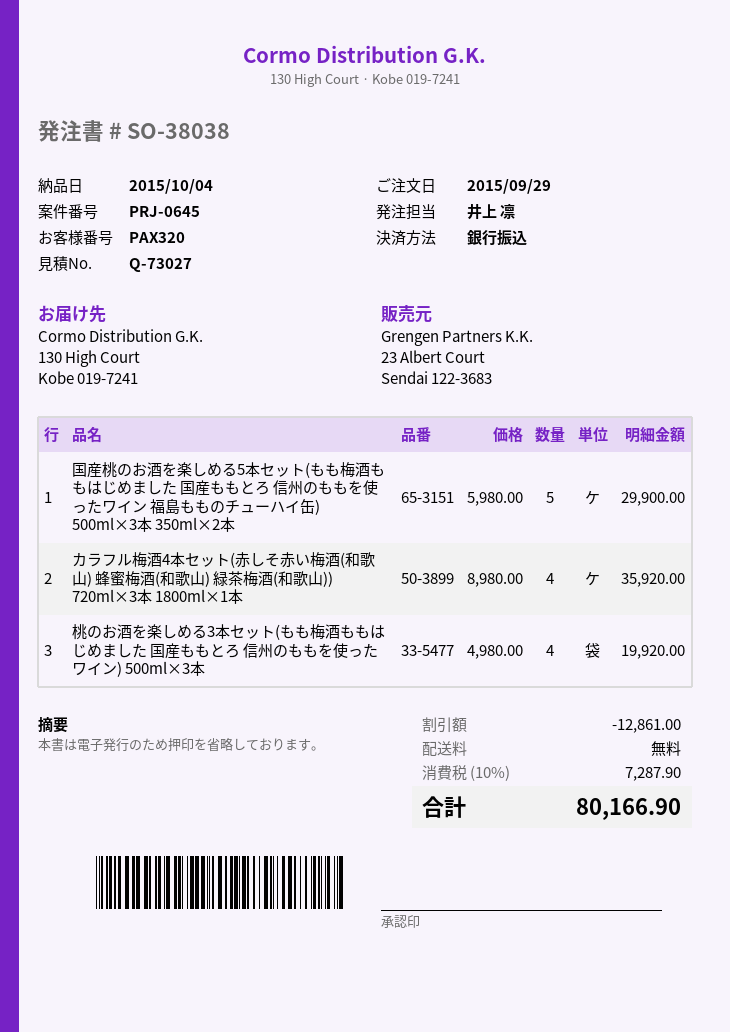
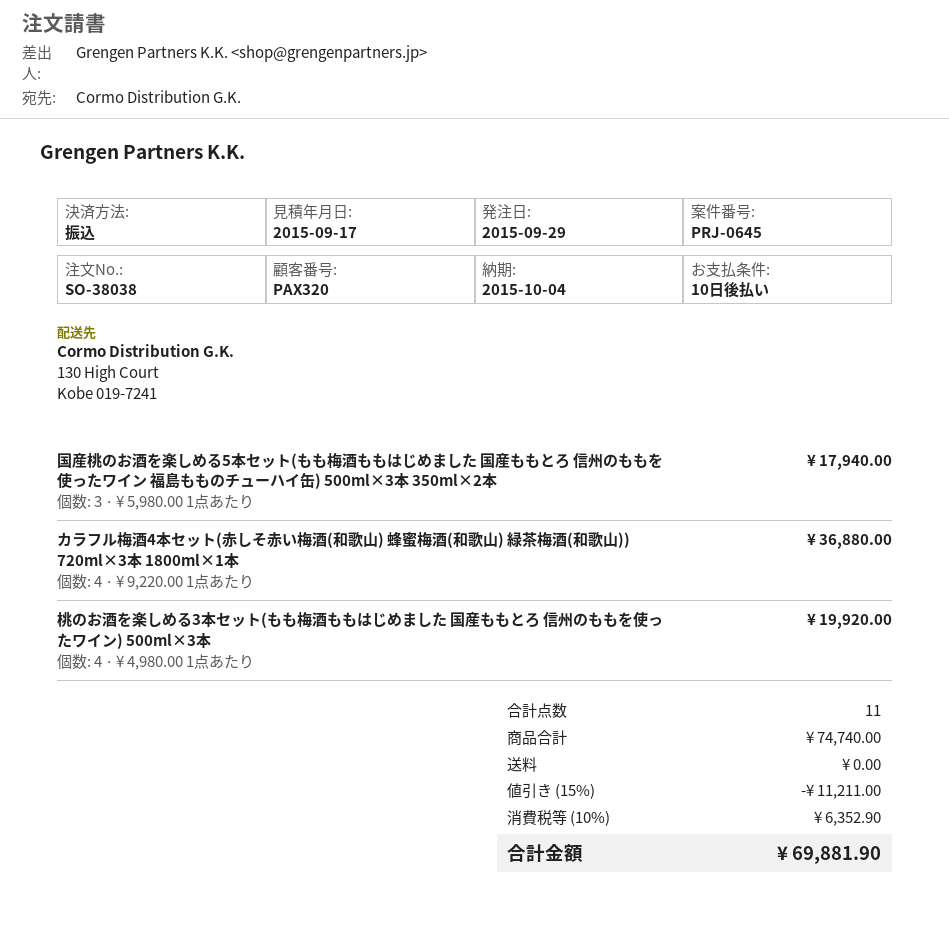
国産桃のお酒を楽しめる5本セット(もも梅酒ももはじめました 国産ももとろ 信州のももを使ったワイン 福島もものチューハイ缶) 500ml×3本 350ml×2本: 5 x 5980.00 = 29900.00 -> 3 x 5980.00 = 17940.00
カラフル梅酒4本セット(赤しそ赤い梅酒(和歌山) 蜂蜜梅酒(和歌山) 緑茶梅酒(和歌山)) 720ml×3本 1800ml×1本: 4 x 8980.00 = 35920.00 -> 4 x 9220.00 = 36880.00
discount: 12861.00 -> 11211.00
tax: 10% = 7287.90 -> 10% = 6352.90
total: 80166.90 -> 69881.90

